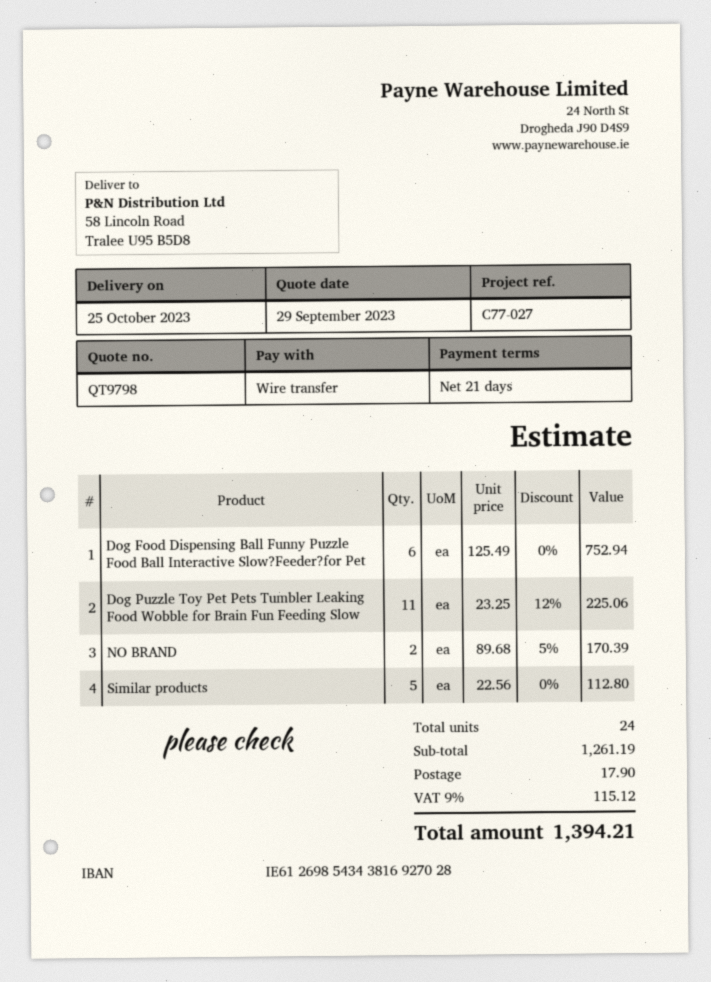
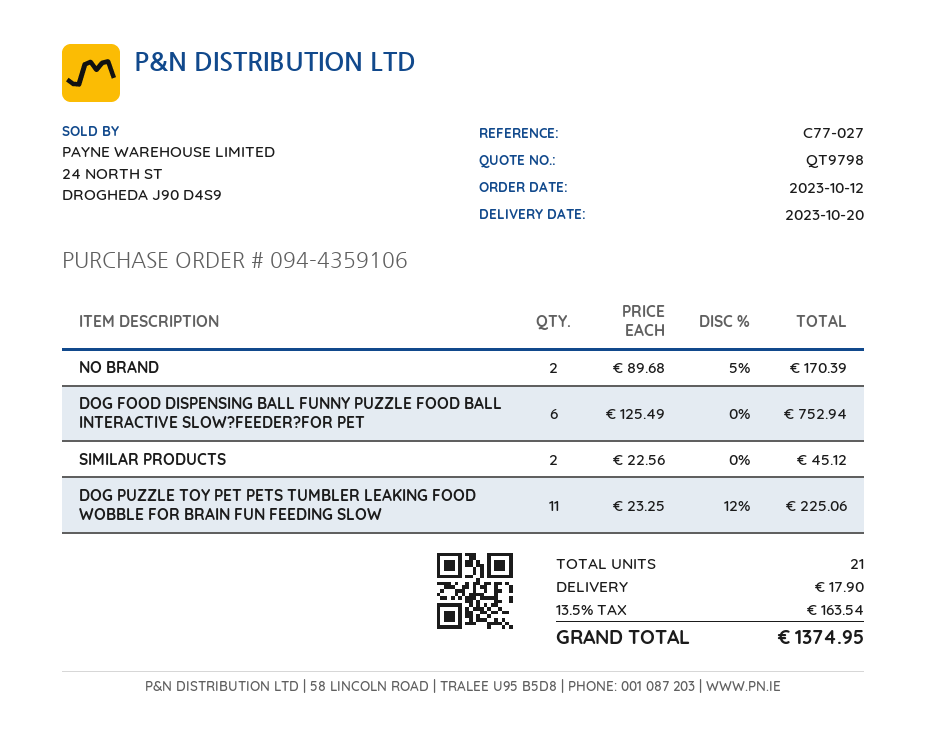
delivery date: 2023-10-25 -> 2023-10-20
Similar products: 5 x 22.56 = 112.80 -> 2 x 22.56 = 45.12
total quantity: 24 -> 21
tax: 9% = 115.12 -> 13.5% = 163.54
total: 1394.21 -> 1374.95

